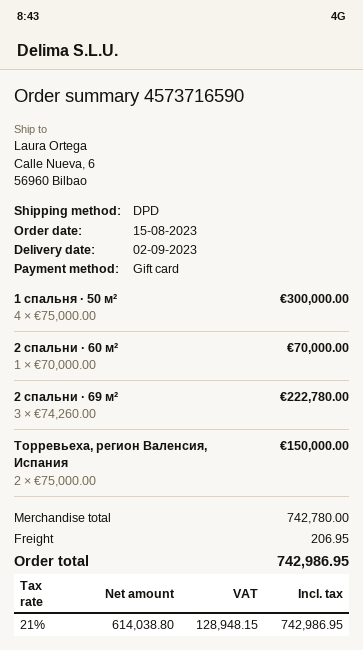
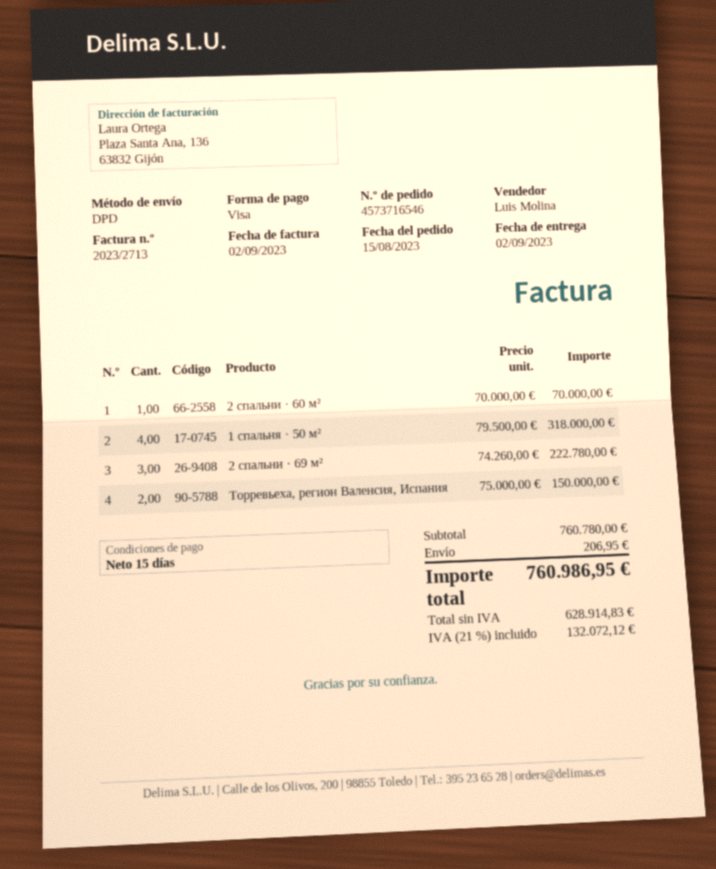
order number: 4573716590 -> 4573716546
payment method: gift card -> Visa
1 спальня · 50 м²: 4 x 75000.00 = 300000.00 -> 4 x 79500.00 = 318000.00
subtotal: 742780.00 -> 760780.00
net: 614038.80 -> 628914.83
tax: 21% = 128948.15 -> 21% = 132072.12
total: 742986.95 -> 760986.95

